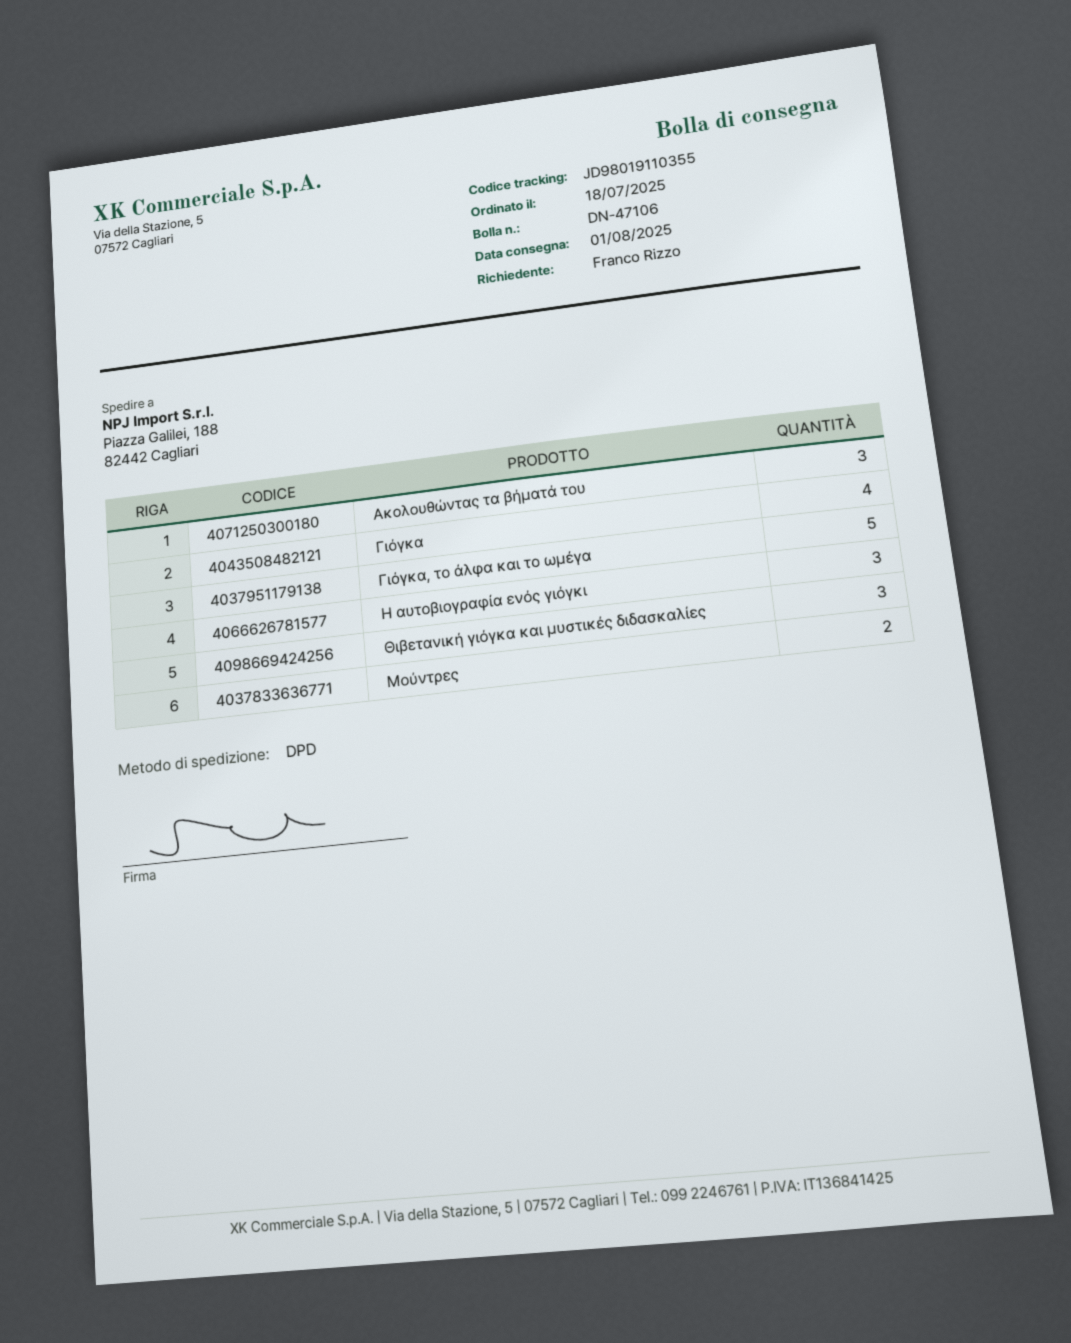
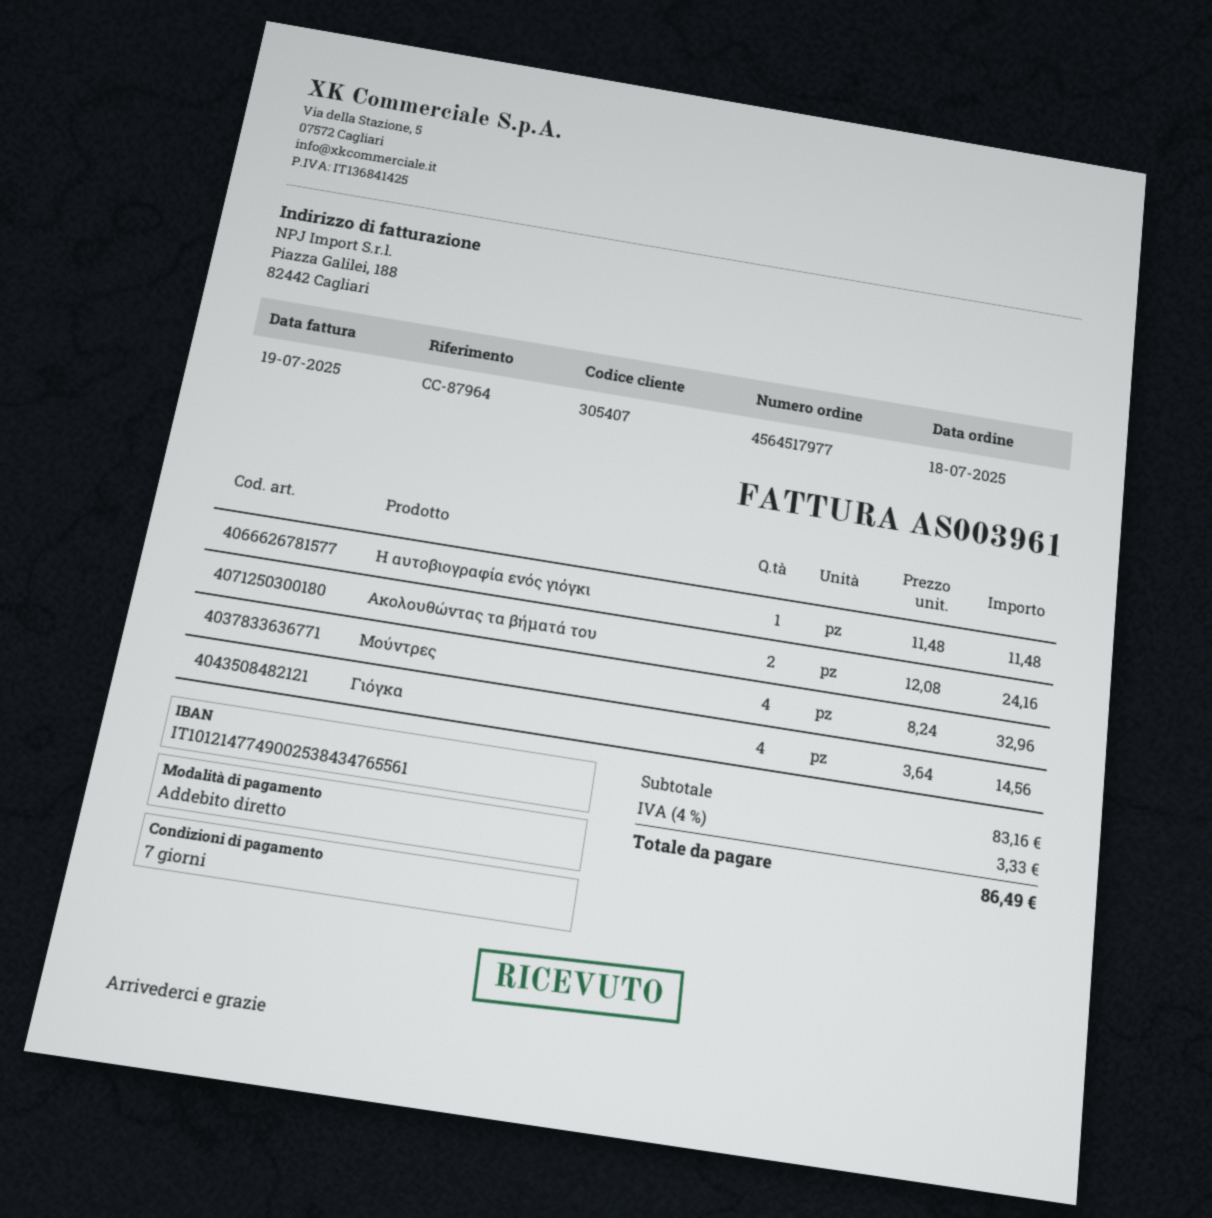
Ακολουθώντας τα βήματά του: 3 -> 2
Γιόγκα, το άλφα και το ωμέγα: 5 -> none
Η αυτοβιογραφία ενός γιόγκι: 3 -> 1
Θιβετανική γιόγκα και μυστικές διδασκαλίες: 3 -> none
Μούντρες: 2 -> 4

